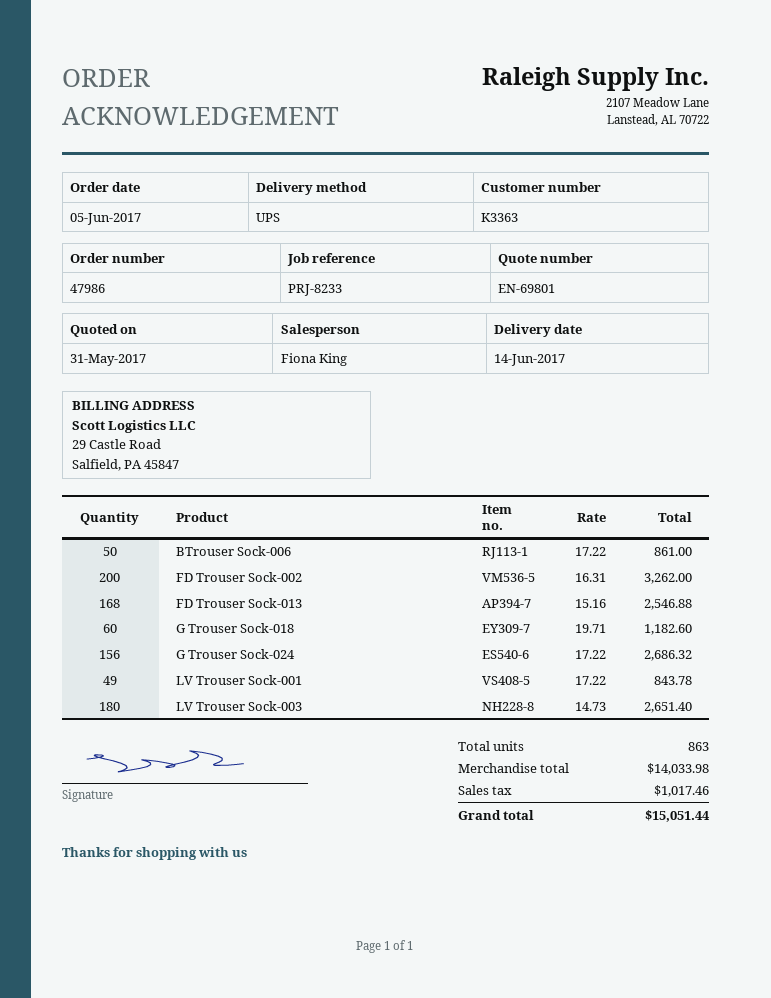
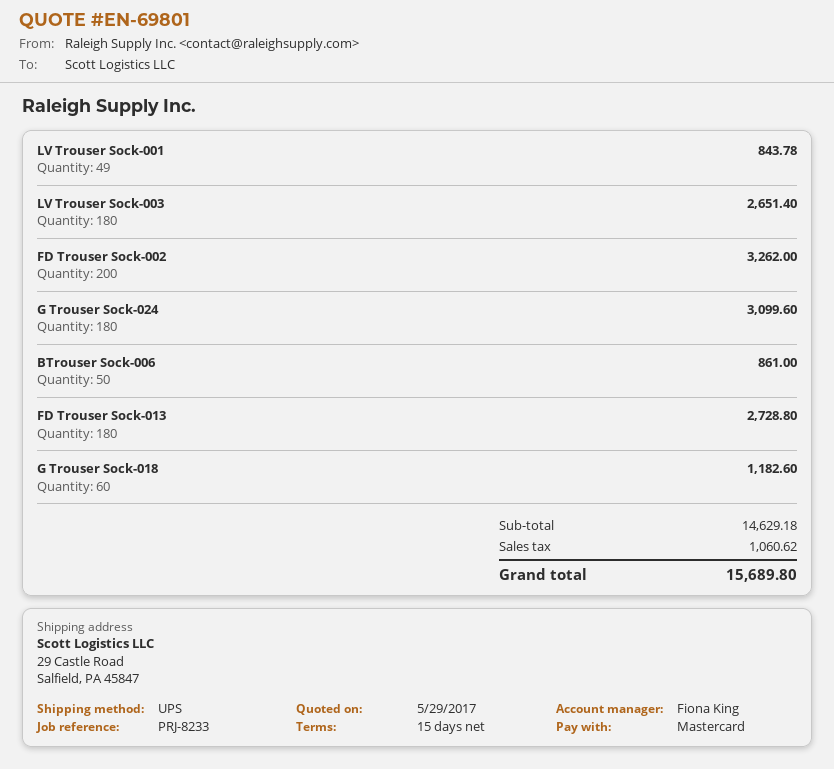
quote date: 2017-05-31 -> 2017-05-29
FD Trouser Sock-013: 168 for 2546.88 -> 180 for 2728.80
G Trouser Sock-024: 156 for 2686.32 -> 180 for 3099.60
subtotal: 14033.98 -> 14629.18
tax: 1017.46 -> 1060.62
total: 15051.44 -> 15689.80

